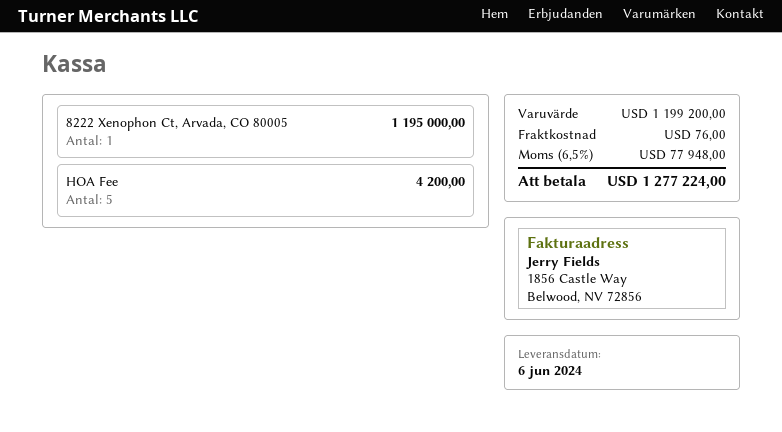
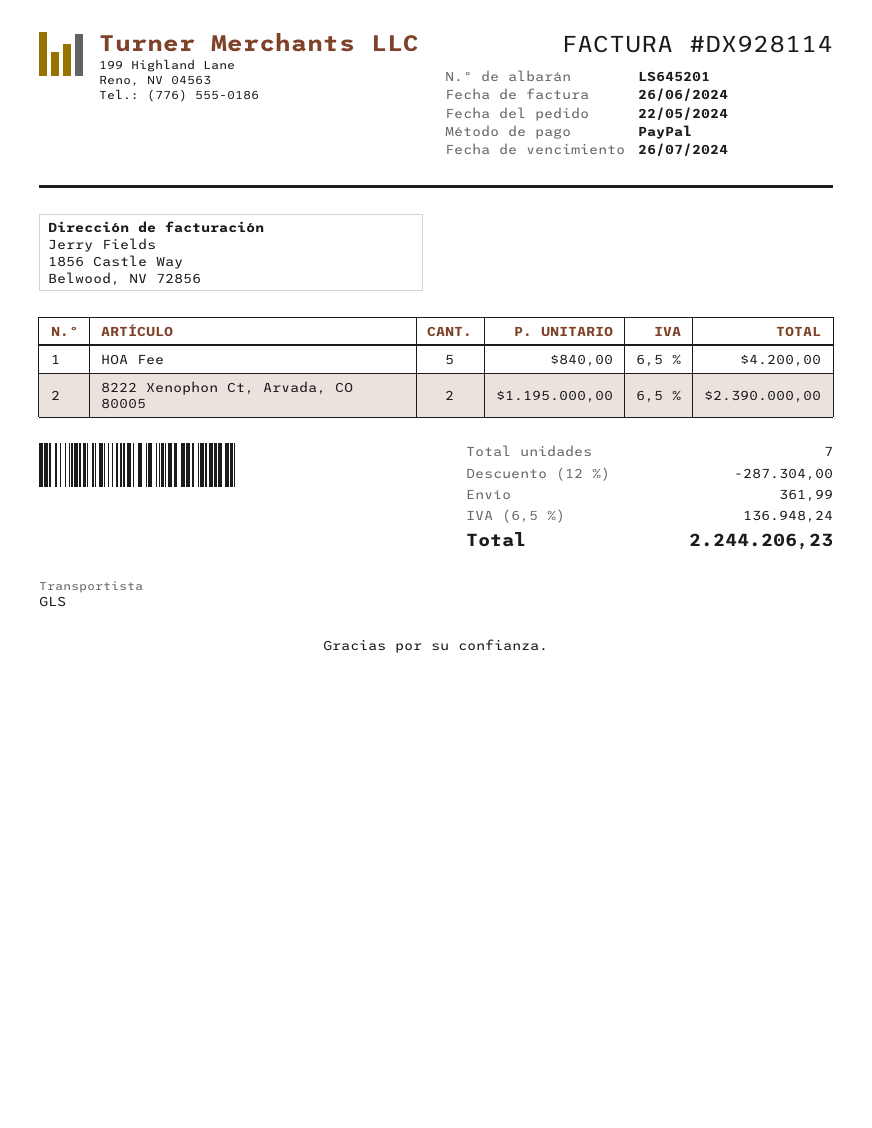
8222 Xenophon Ct, Arvada, CO 80005: 1 for 1195000.00 -> 2 for 2390000.00
discount: none -> 12% = 287304.00
shipping: 76.00 -> 361.99
tax: 6.5% = 77948.00 -> 6.5% = 136948.24
total: 1277224.00 -> 2244206.23

